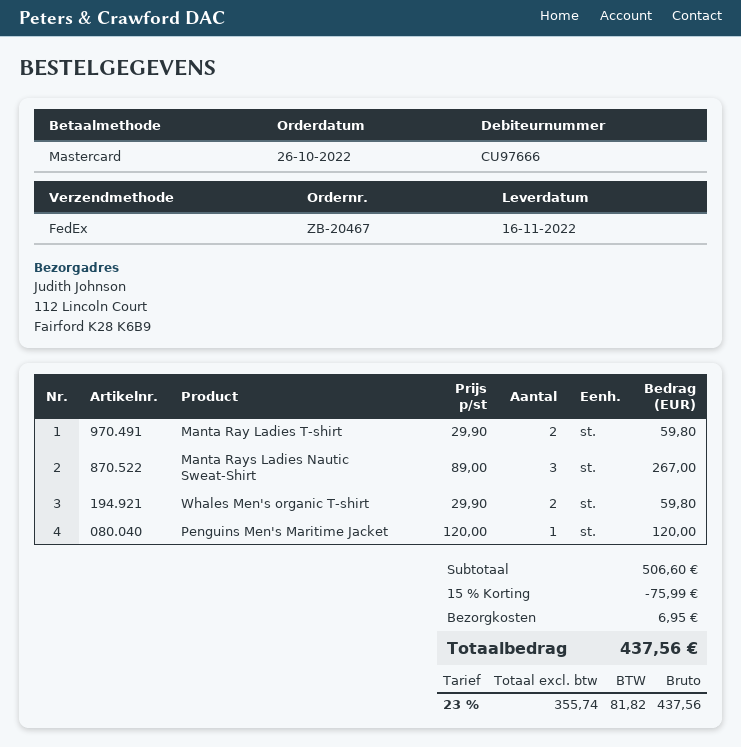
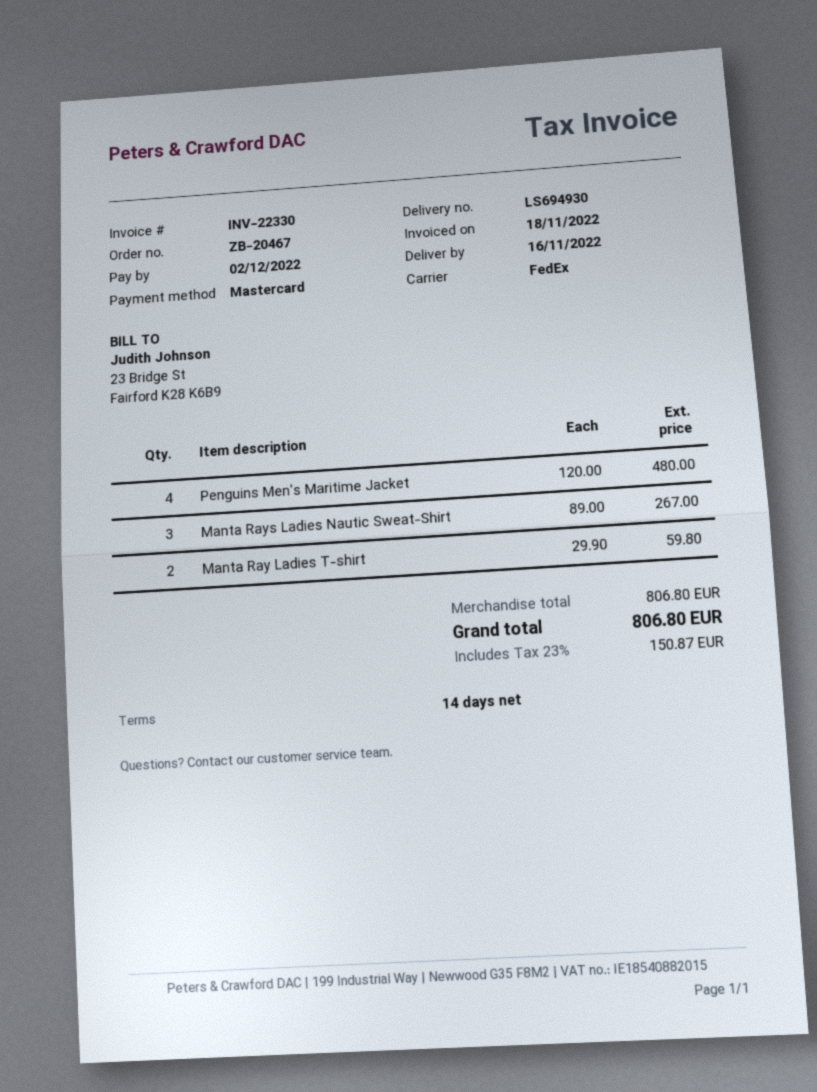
Whales Men's organic T-shirt: 2 x 29.90 = 59.80 -> none
Penguins Men's Maritime Jacket: 1 x 120.00 = 120.00 -> 4 x 120.00 = 480.00
subtotal: 506.60 -> 806.80
discount: 15% = 75.99 -> none
shipping: 6.95 -> none
tax: 23% = 81.82 -> 23% = 150.87
total: 437.56 -> 806.80

